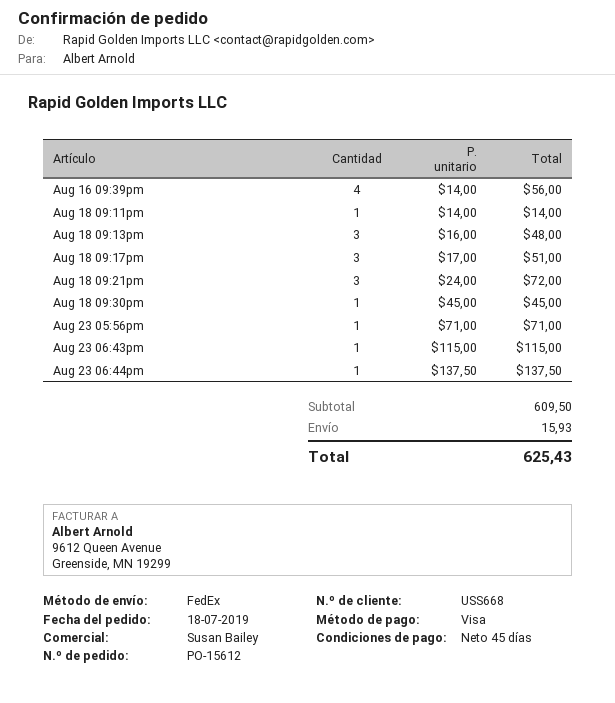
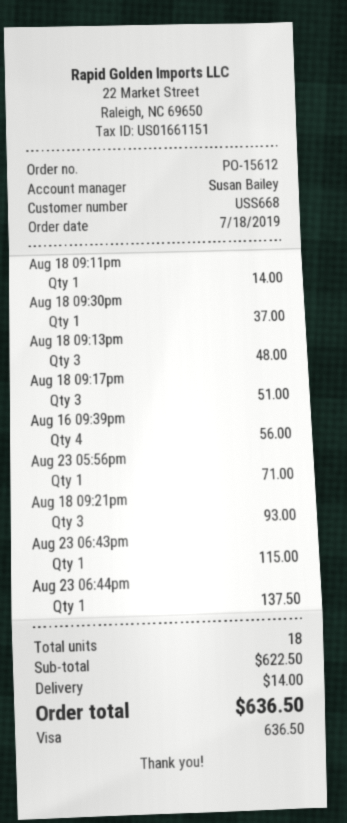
Aug 18 09:21pm: 3 for 72.00 -> 3 for 93.00
Aug 18 09:30pm: 1 for 45.00 -> 1 for 37.00
subtotal: 609.50 -> 622.50
shipping: 15.93 -> 14.00
total: 625.43 -> 636.50

